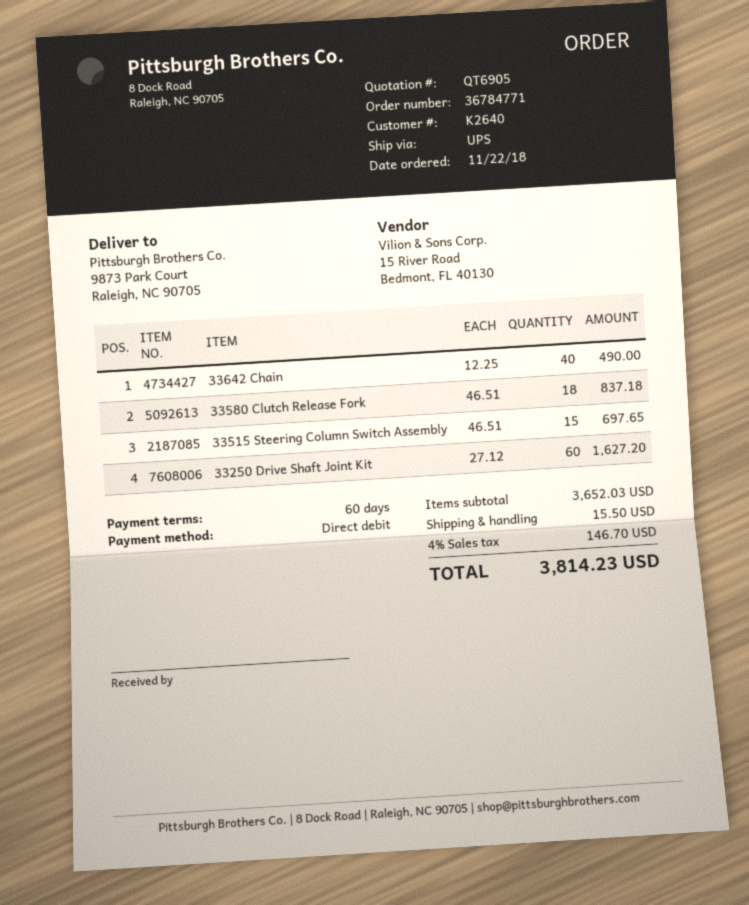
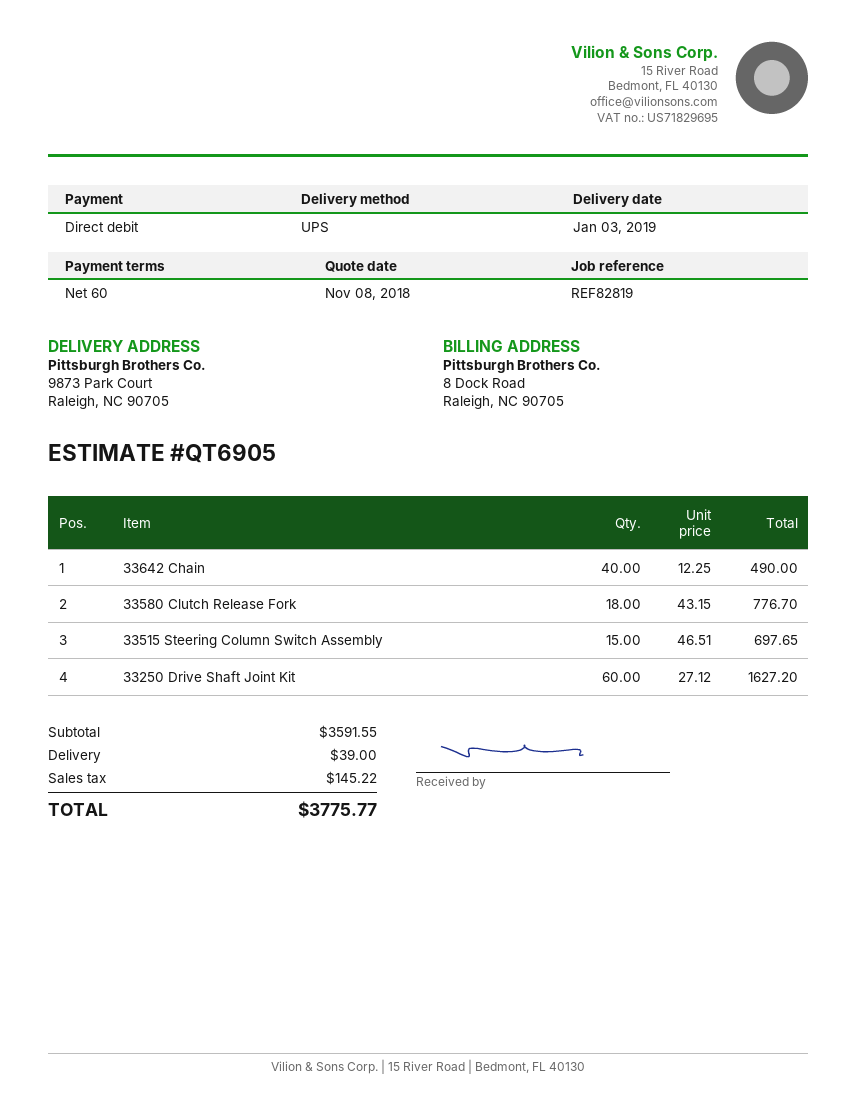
33580 Clutch Release Fork: 18 x 46.51 = 837.18 -> 18 x 43.15 = 776.70
subtotal: 3652.03 -> 3591.55
shipping: 15.50 -> 39.00
tax: 146.70 -> 145.22
total: 3814.23 -> 3775.77

